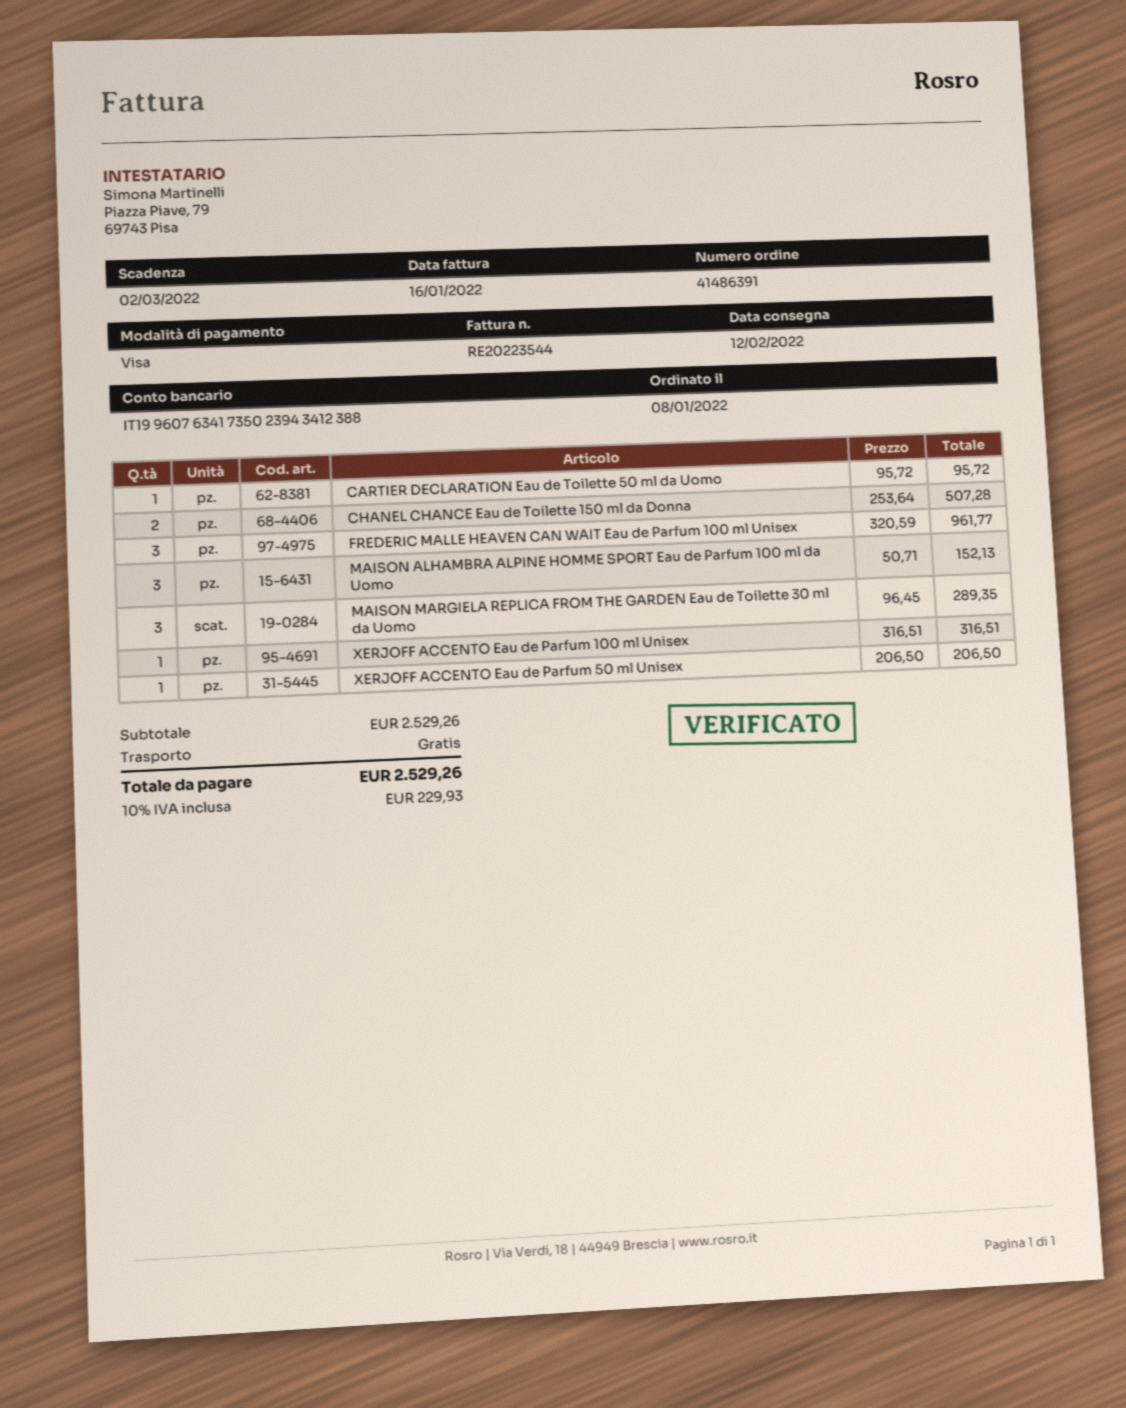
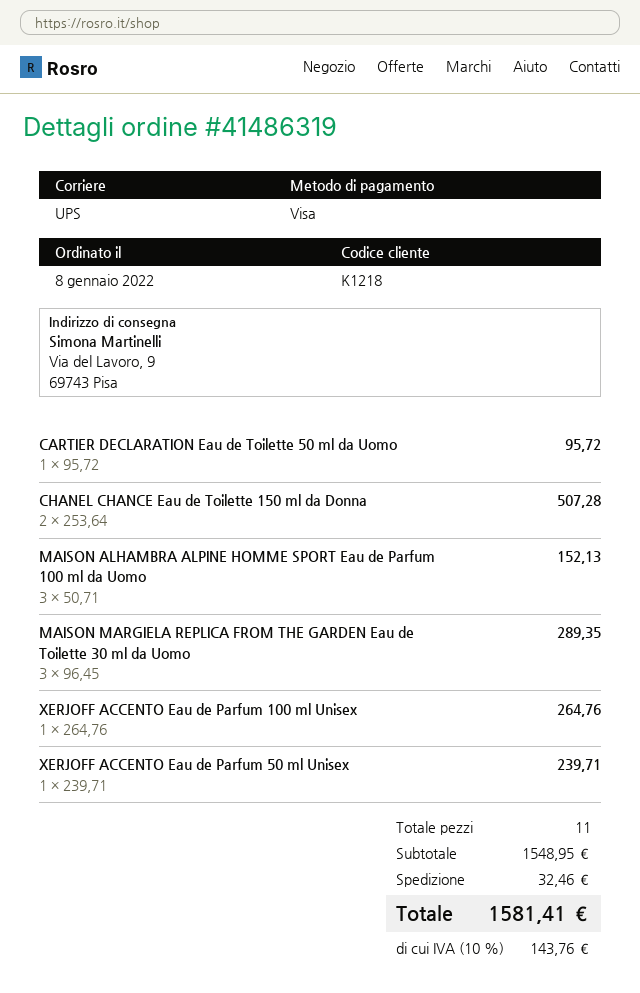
order number: 41486391 -> 41486319
FREDERIC MALLE HEAVEN CAN WAIT Eau de Parfum 100 ml Unisex: 3 x 320.59 = 961.77 -> none
XERJOFF ACCENTO Eau de Parfum 100 ml Unisex: 1 x 316.51 = 316.51 -> 1 x 264.76 = 264.76
XERJOFF ACCENTO Eau de Parfum 50 ml Unisex: 1 x 206.50 = 206.50 -> 1 x 239.71 = 239.71
subtotal: 2529.26 -> 1548.95
shipping: 0.00 -> 32.46
tax: 10% = 229.93 -> 10% = 143.76
total: 2529.26 -> 1581.41

